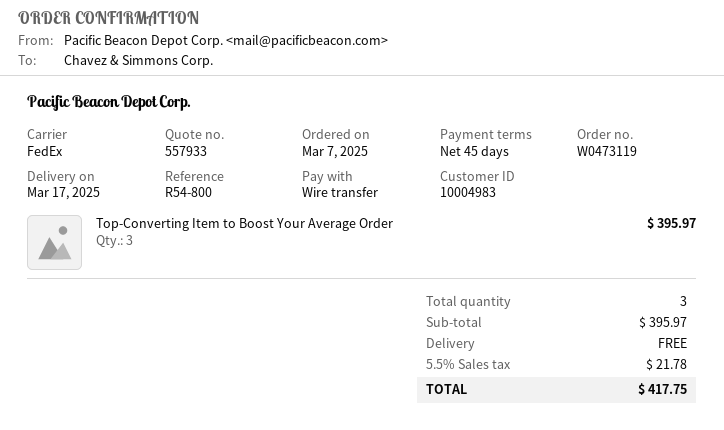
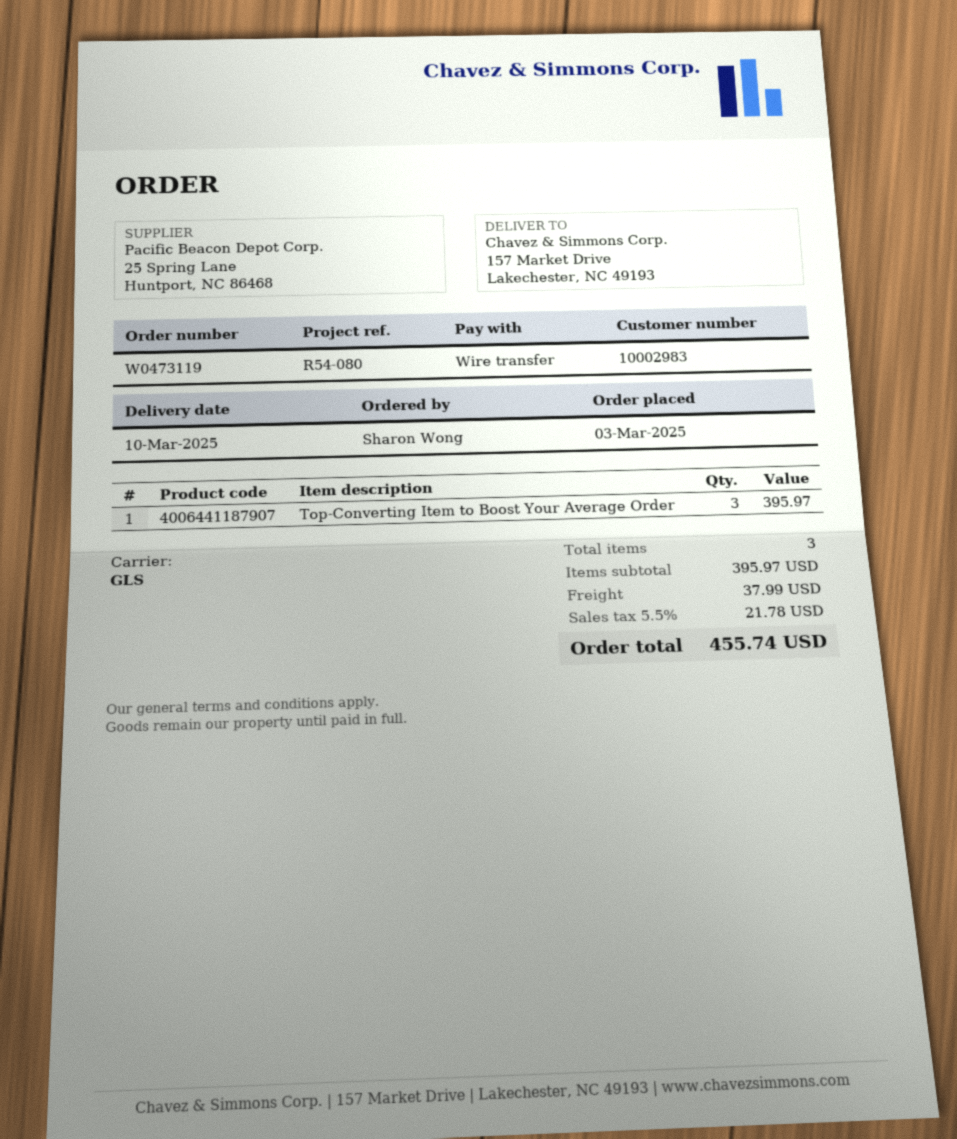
order date: 2025-03-07 -> 2025-03-03
delivery date: 2025-03-17 -> 2025-03-10
customer number: 10004983 -> 10002983
reference: R54-800 -> R54-080
shipping method: FedEx -> GLS
shipping: 0.00 -> 37.99
total: 417.75 -> 455.74

